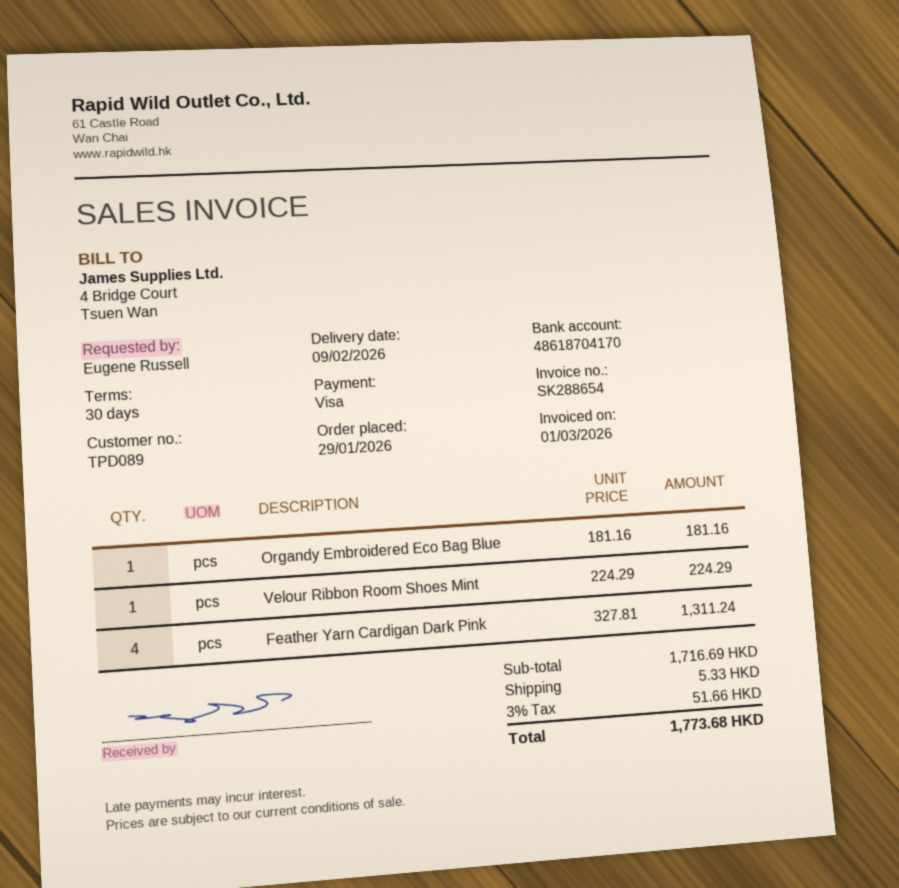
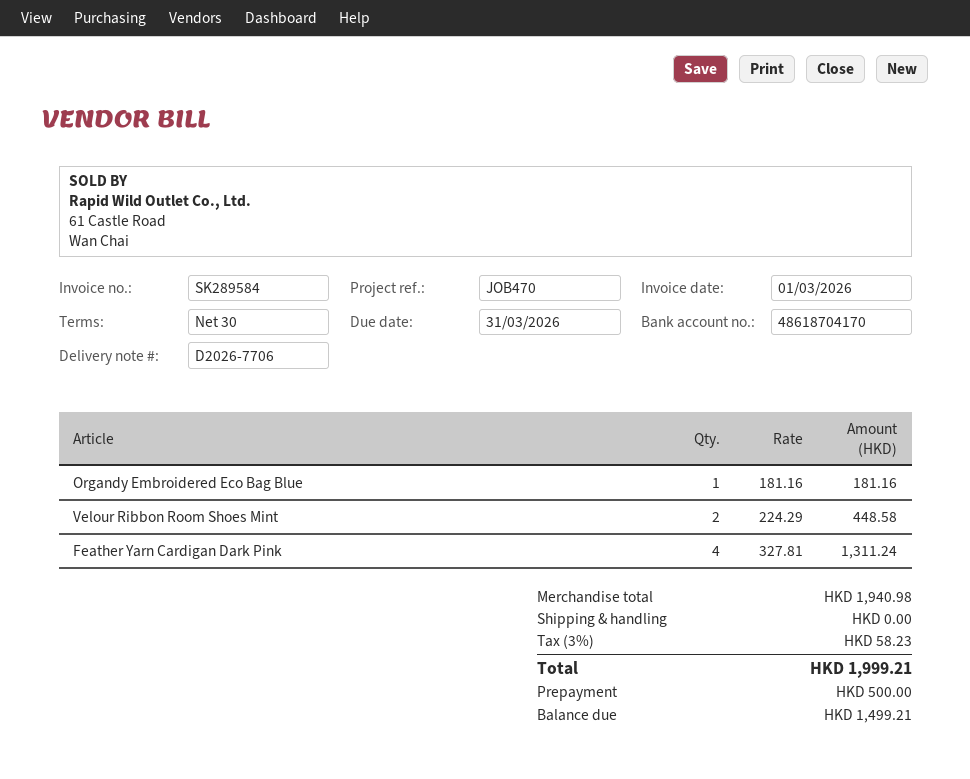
invoice number: SK288654 -> SK289584
Velour Ribbon Room Shoes Mint: 1 x 224.29 = 224.29 -> 2 x 224.29 = 448.58
subtotal: 1716.69 -> 1940.98
shipping: 5.33 -> 0.00
tax: 3% = 51.66 -> 3% = 58.23
total: 1773.68 -> 1999.21

